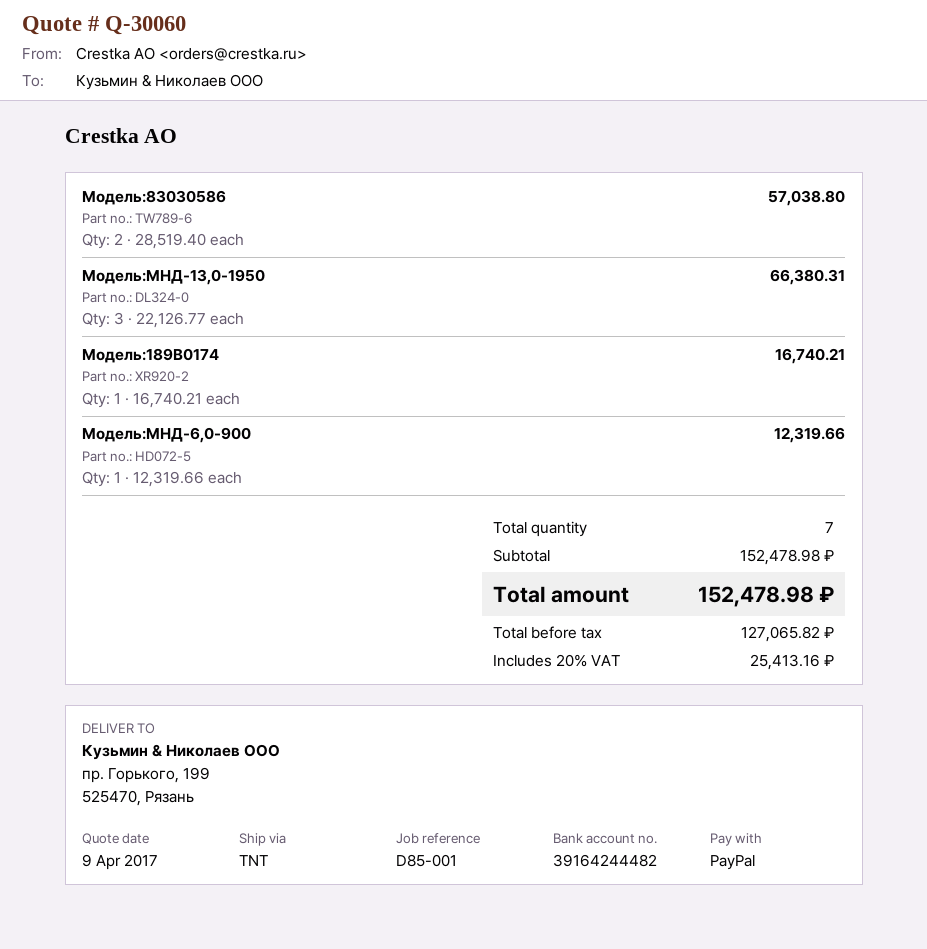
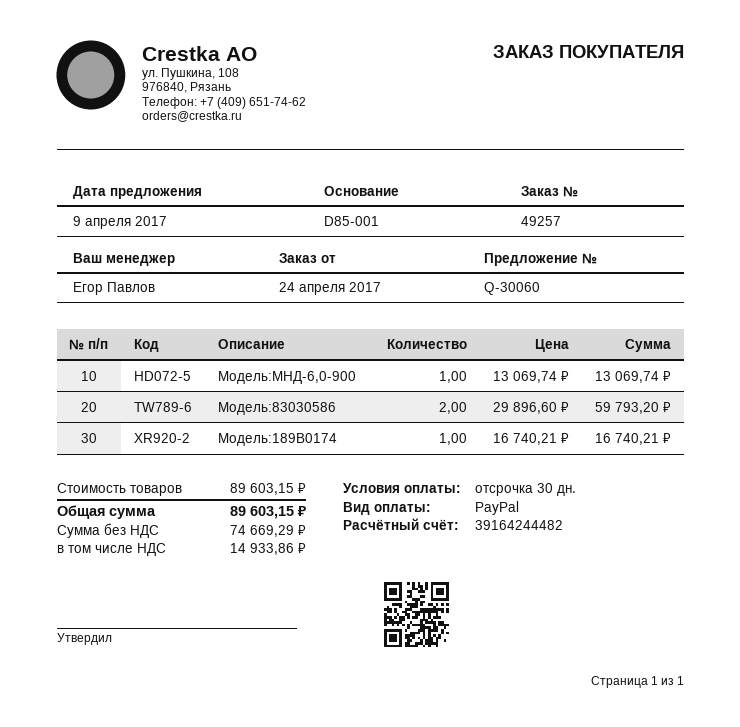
Модель:83030586: 2 x 28519.40 = 57038.80 -> 2 x 29896.60 = 59793.20
Модель:МНД-13,0-1950: 3 x 22126.77 = 66380.31 -> none
Модель:МНД-6,0-900: 1 x 12319.66 = 12319.66 -> 1 x 13069.74 = 13069.74
subtotal: 152478.98 -> 89603.15
net: 127065.82 -> 74669.29
tax: 25413.16 -> 14933.86
total: 152478.98 -> 89603.15

